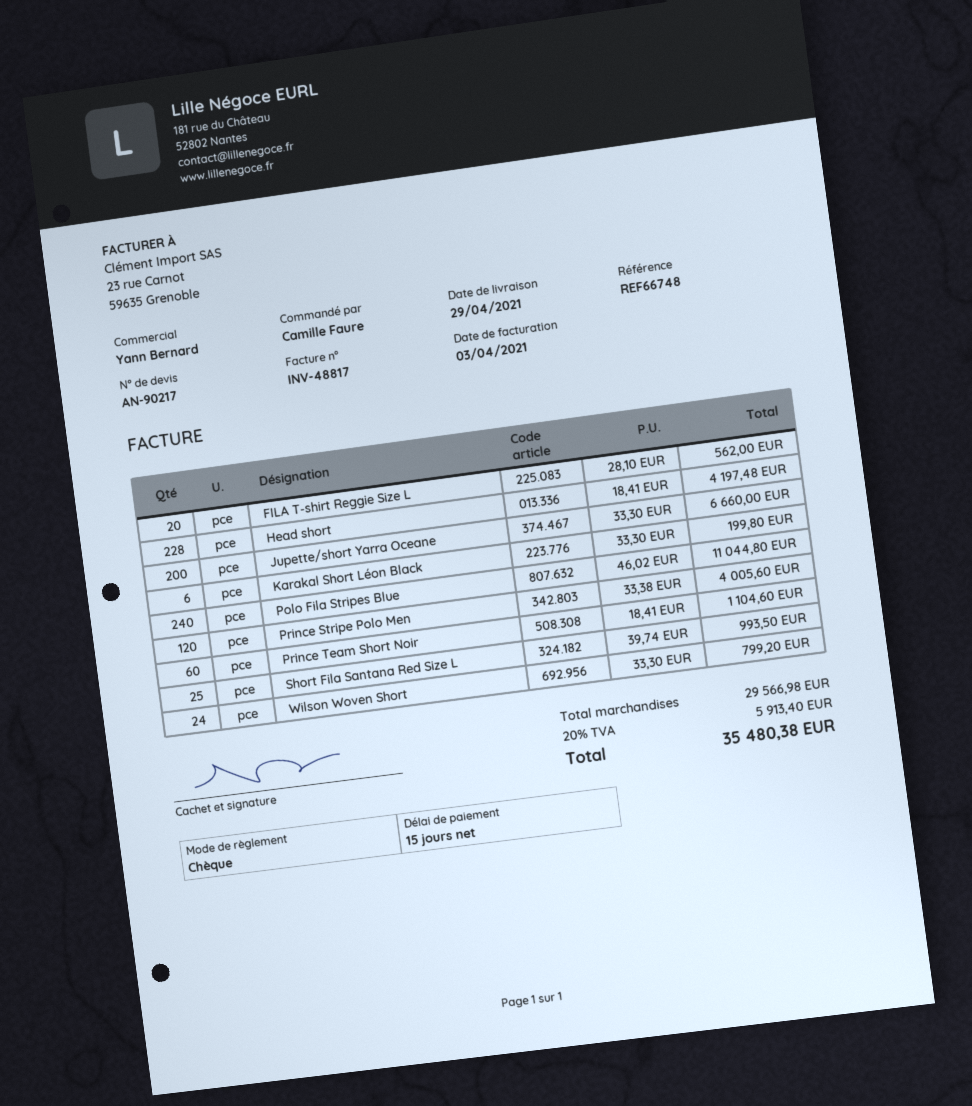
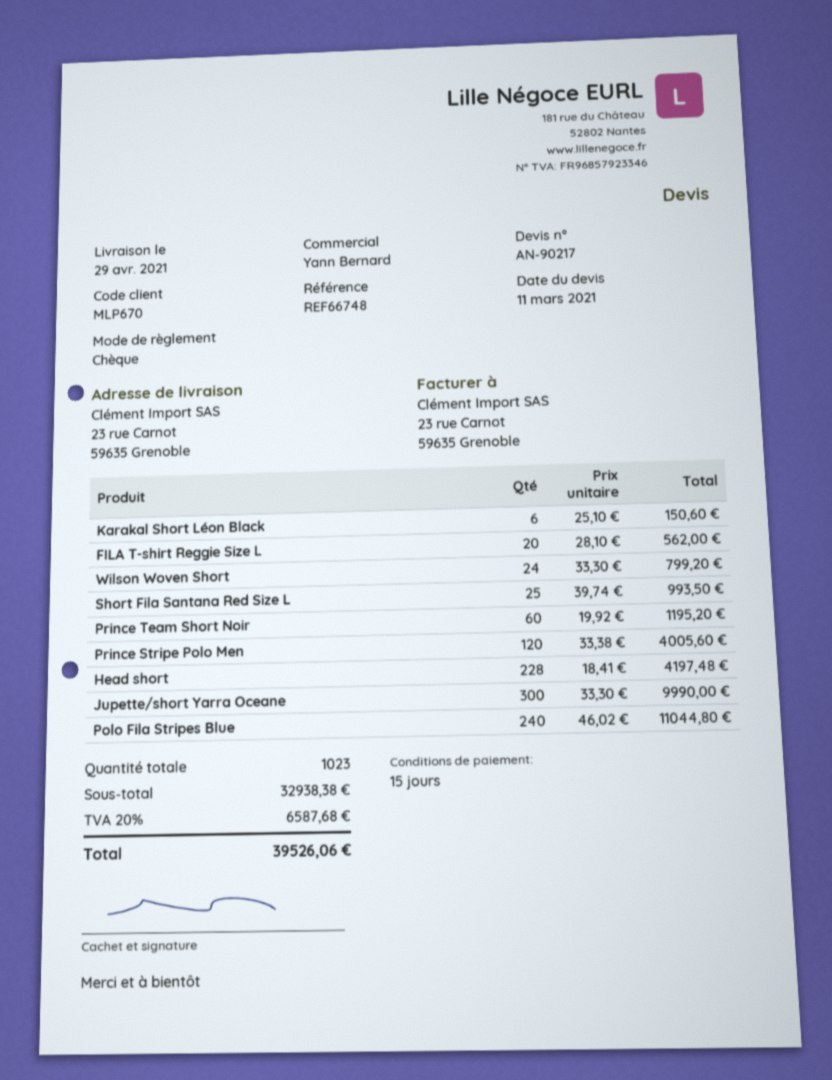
Jupette/short Yarra Oceane: 200 x 33.30 = 6660.00 -> 300 x 33.30 = 9990.00
Karakal Short Léon Black: 6 x 33.30 = 199.80 -> 6 x 25.10 = 150.60
Prince Team Short Noir: 60 x 18.41 = 1104.60 -> 60 x 19.92 = 1195.20
subtotal: 29566.98 -> 32938.38
tax: 20% = 5913.40 -> 20% = 6587.68
total: 35480.38 -> 39526.06

